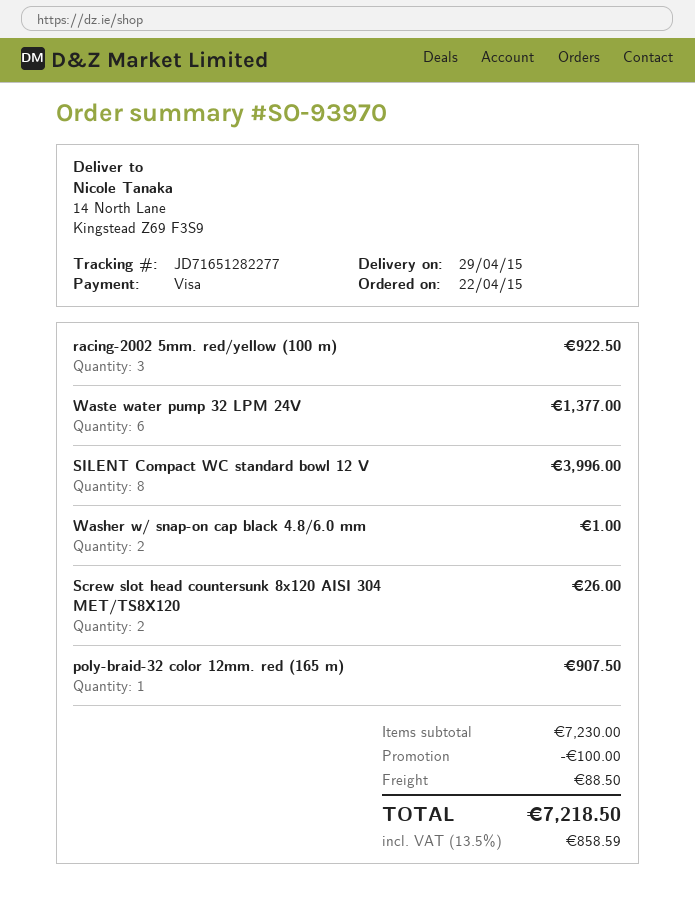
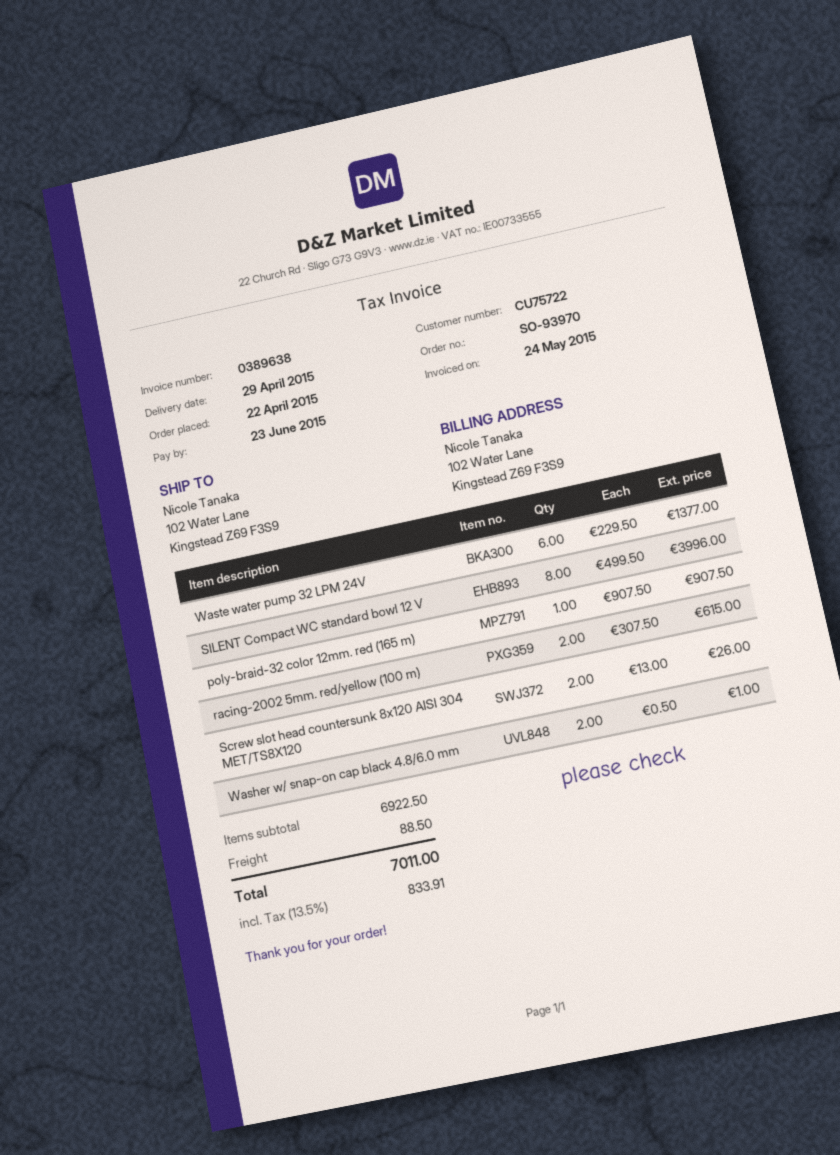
ship to: 14 North Lane, Kingstead Z69 F3S9 -> 102 Water Lane, Kingstead Z69 F3S9
racing-2002 5mm. red/yellow (100 m): 3 for 922.50 -> 2 for 615.00
subtotal: 7230.00 -> 6922.50
discount: 100.00 -> none
tax: 13.5% = 858.59 -> 13.5% = 833.91
total: 7218.50 -> 7011.00

